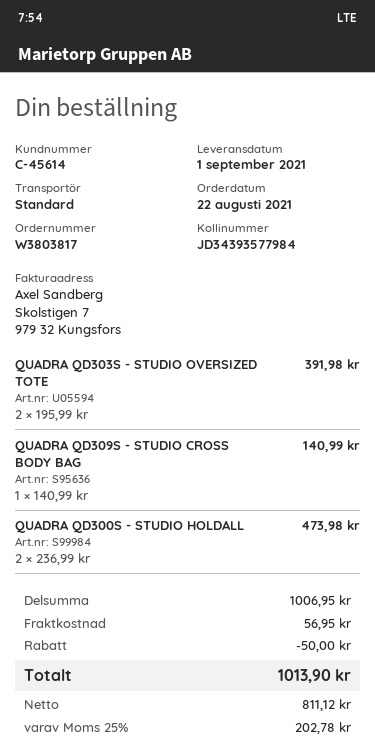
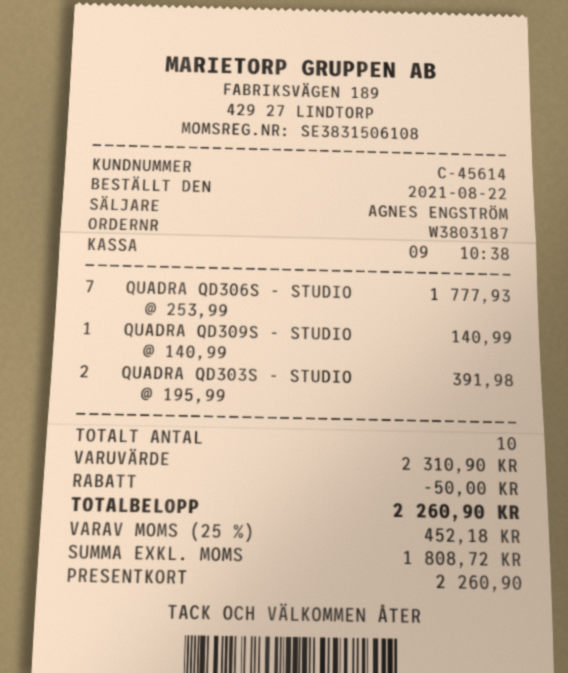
order number: W3803817 -> W3803187
QUADRA QD300S - STUDIO HOLDALL: 2 x 236.99 = 473.98 -> none
QUADRA QD306S - STUDIO: none -> 7 x 253.99 = 1777.93
subtotal: 1006.95 -> 2310.90
shipping: 56.95 -> none
net: 811.12 -> 1808.72
tax: 25% = 202.78 -> 25% = 452.18
total: 1013.90 -> 2260.90

